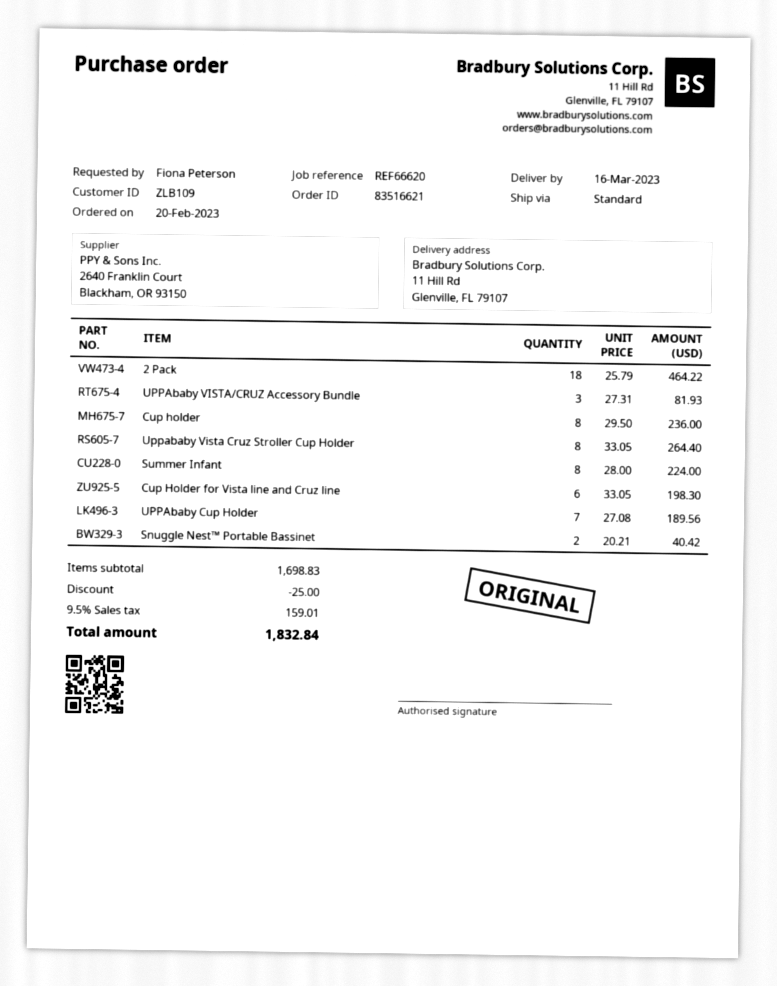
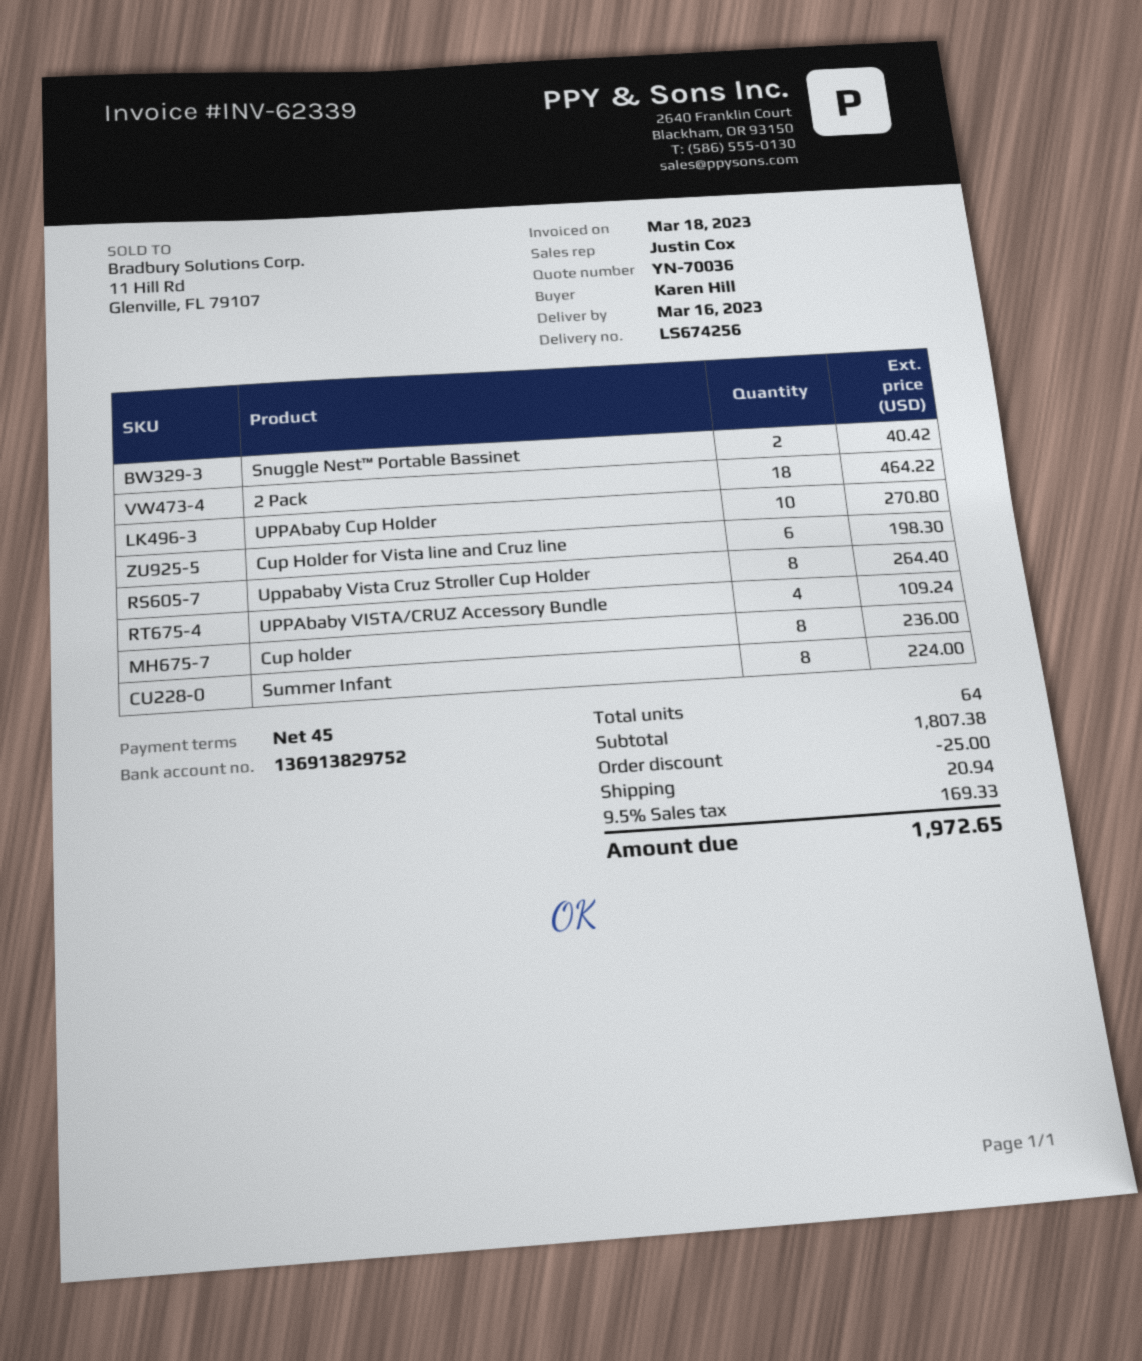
ordered by: Fiona Peterson -> Karen Hill
UPPAbaby VISTA/CRUZ Accessory Bundle: 3 for 81.93 -> 4 for 109.24
UPPAbaby Cup Holder: 7 for 189.56 -> 10 for 270.80
subtotal: 1698.83 -> 1807.38
shipping: none -> 20.94
tax: 9.5% = 159.01 -> 9.5% = 169.33
total: 1832.84 -> 1972.65

